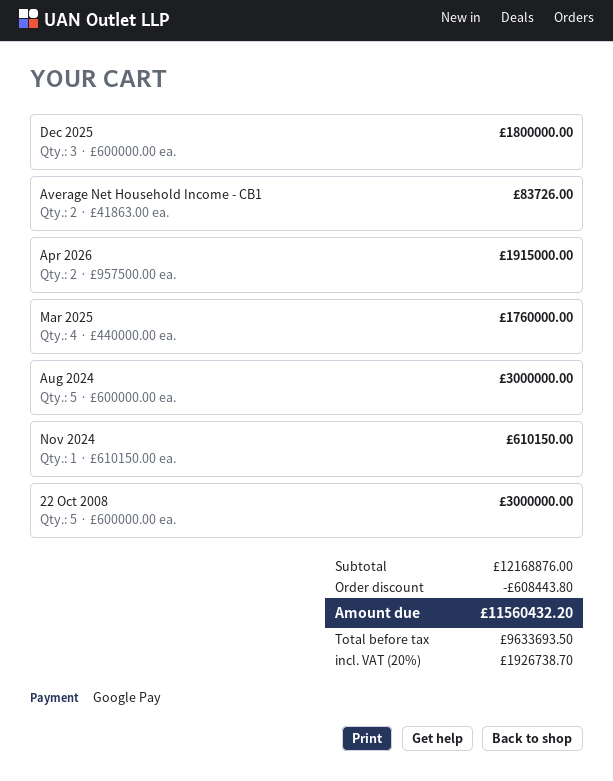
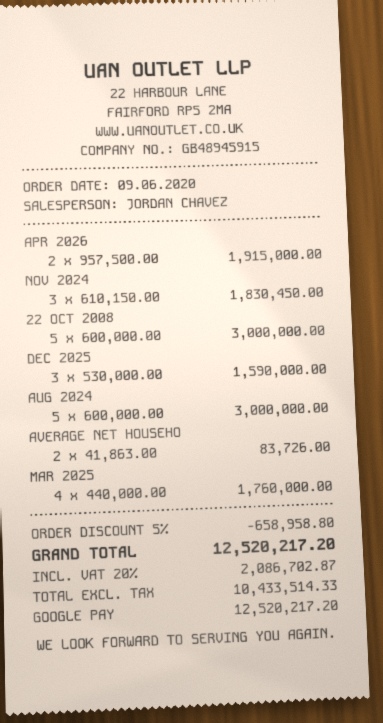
Dec 2025: 3 x 600000.00 = 1800000.00 -> 3 x 530000.00 = 1590000.00
Nov 2024: 1 x 610150.00 = 610150.00 -> 3 x 610150.00 = 1830450.00
discount: 608443.80 -> 658958.80
net: 9633693.50 -> 10433514.33
tax: 20% = 1926738.70 -> 20% = 2086702.87
total: 11560432.20 -> 12520217.20

